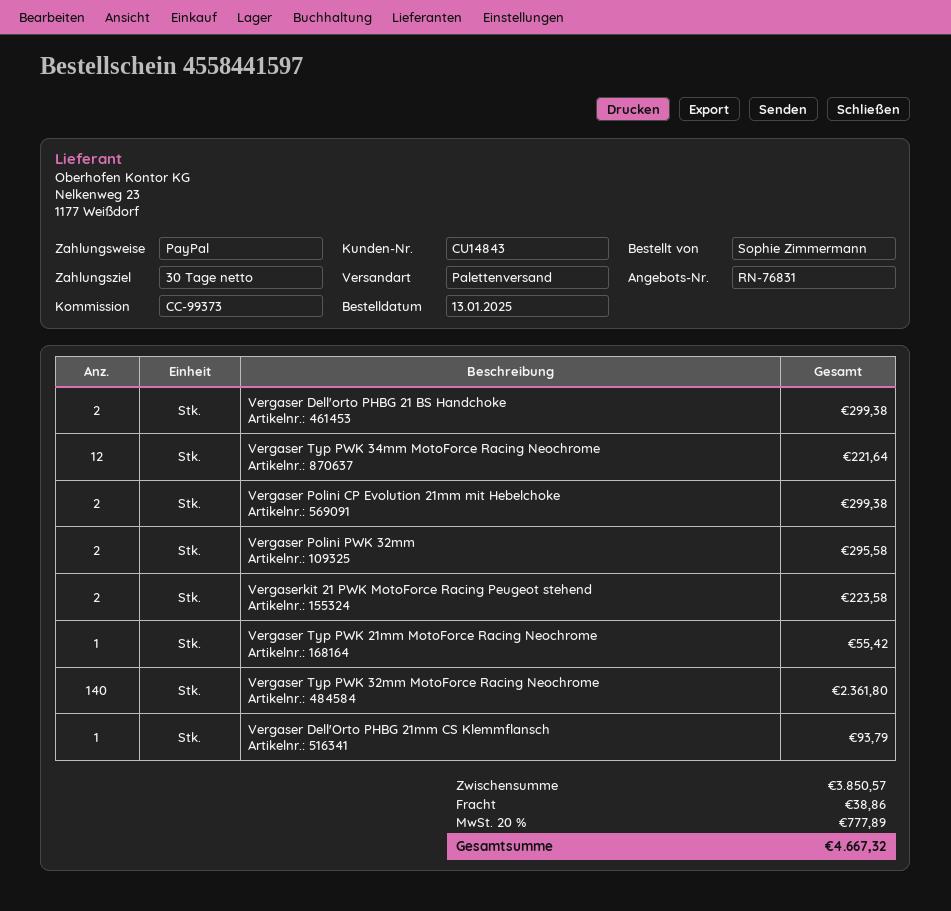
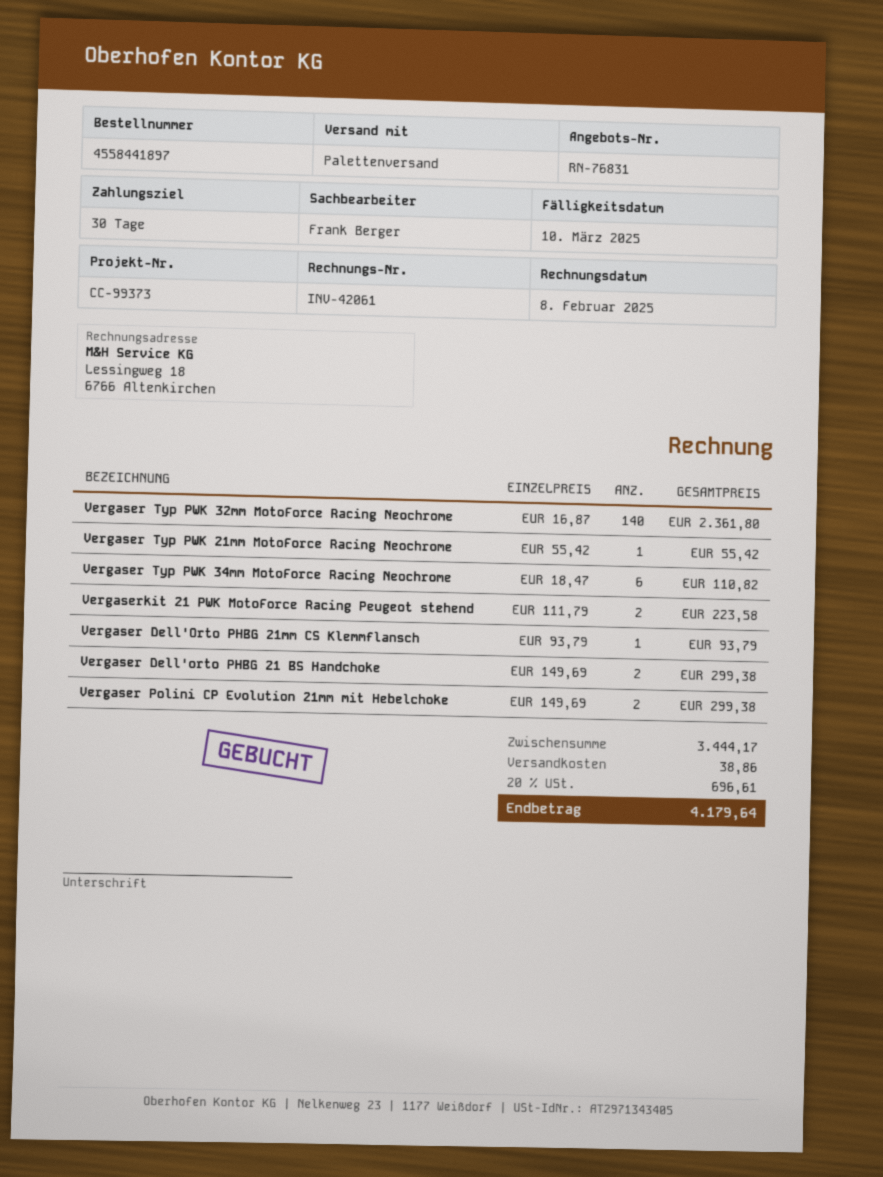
order number: 4558441597 -> 4558441897
Vergaser Typ PWK 34mm MotoForce Racing Neochrome: 12 for 221.64 -> 6 for 110.82
Vergaser Polini PWK 32mm: 2 for 295.58 -> none
subtotal: 3850.57 -> 3444.17
tax: 20% = 777.89 -> 20% = 696.61
total: 4667.32 -> 4179.64

